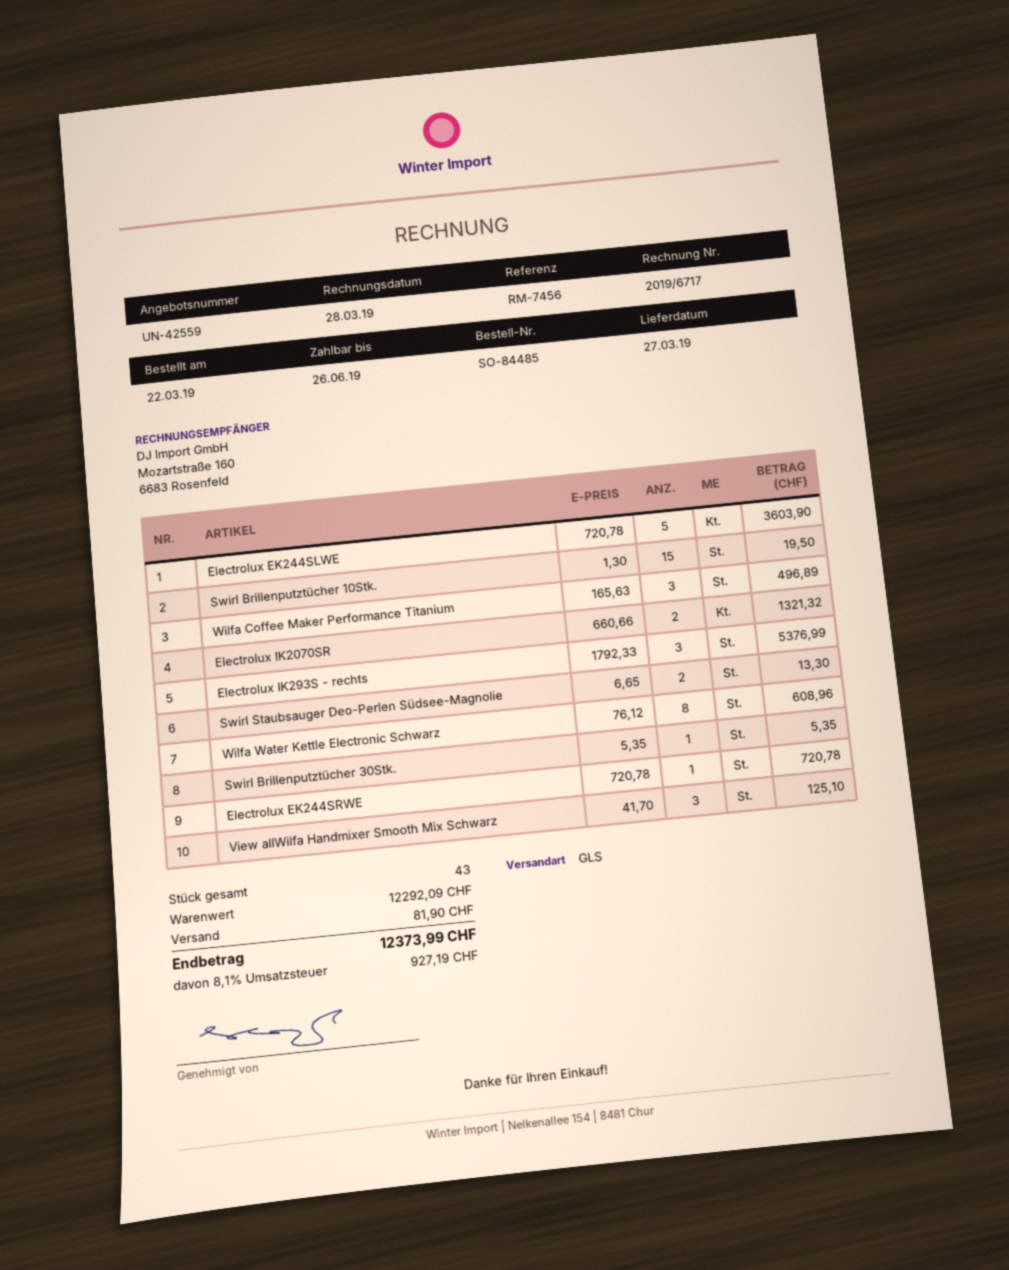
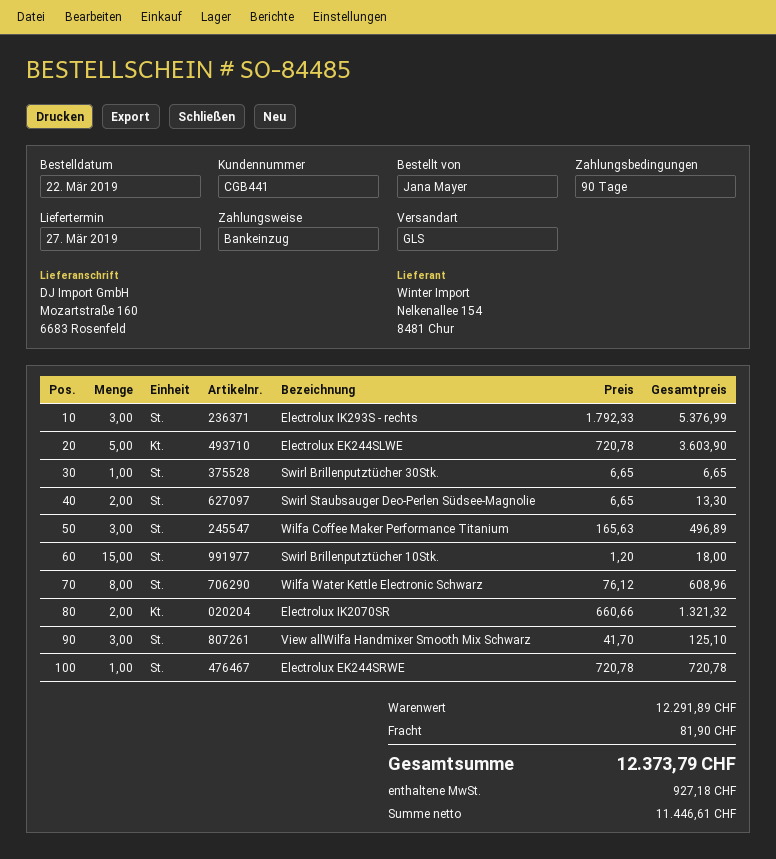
Swirl Brillenputztücher 10Stk.: 15 x 1.30 = 19.50 -> 15 x 1.20 = 18.00
Swirl Brillenputztücher 30Stk.: 1 x 5.35 = 5.35 -> 1 x 6.65 = 6.65
subtotal: 12292.09 -> 12291.89
tax: 927.19 -> 927.18
total: 12373.99 -> 12373.79

